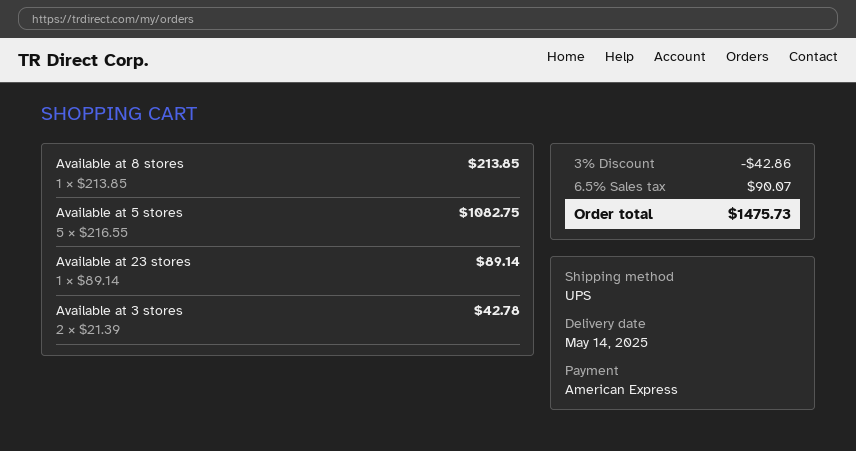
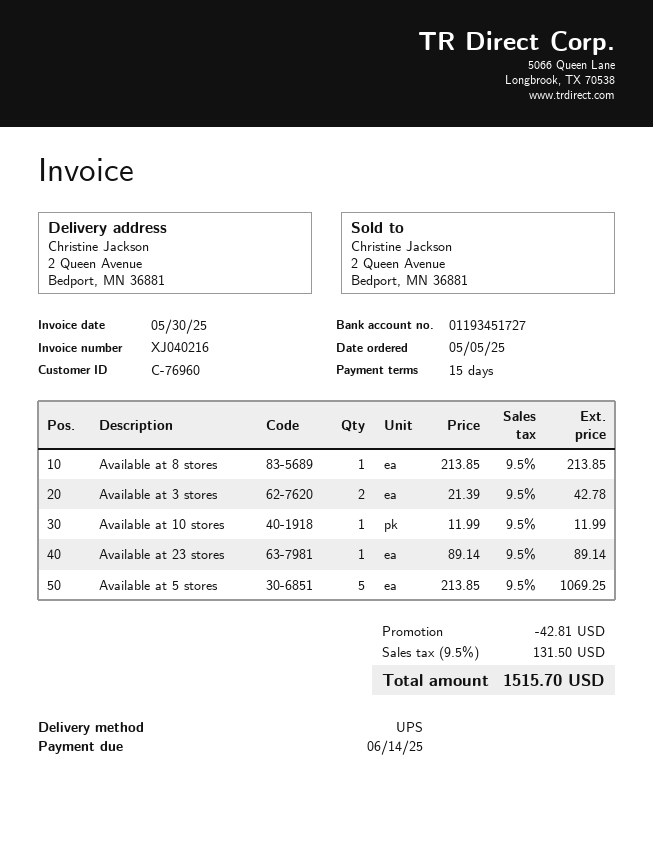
Available at 5 stores: 5 x 216.55 = 1082.75 -> 5 x 213.85 = 1069.25
Available at 10 stores: none -> 1 x 11.99 = 11.99
discount: 42.86 -> 42.81
tax: 6.5% = 90.07 -> 9.5% = 131.50
total: 1475.73 -> 1515.70

